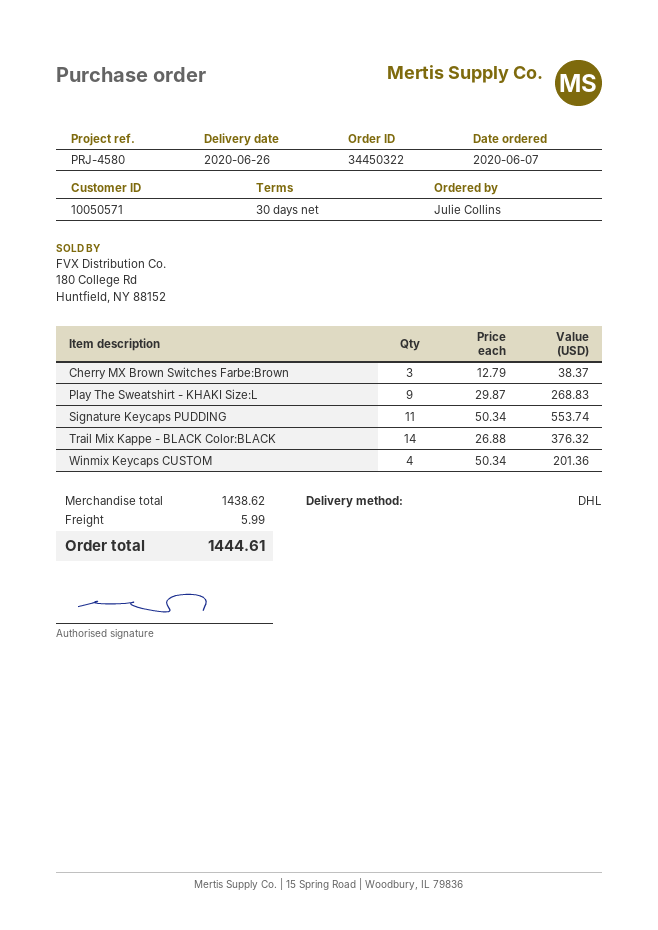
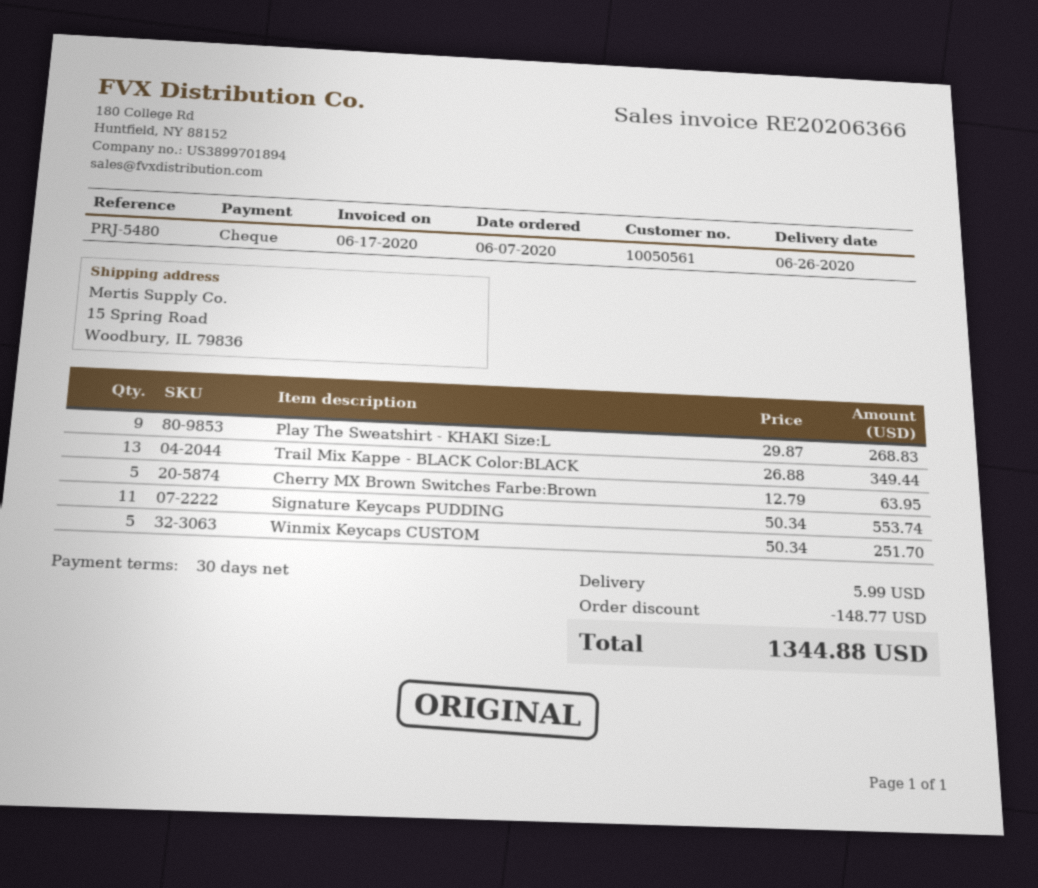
customer number: 10050571 -> 10050561
reference: PRJ-4580 -> PRJ-5480
Cherry MX Brown Switches Farbe:Brown: 3 x 12.79 = 38.37 -> 5 x 12.79 = 63.95
Trail Mix Kappe - BLACK Color:BLACK: 14 x 26.88 = 376.32 -> 13 x 26.88 = 349.44
Winmix Keycaps CUSTOM: 4 x 50.34 = 201.36 -> 5 x 50.34 = 251.70
discount: none -> 148.77
total: 1444.61 -> 1344.88

